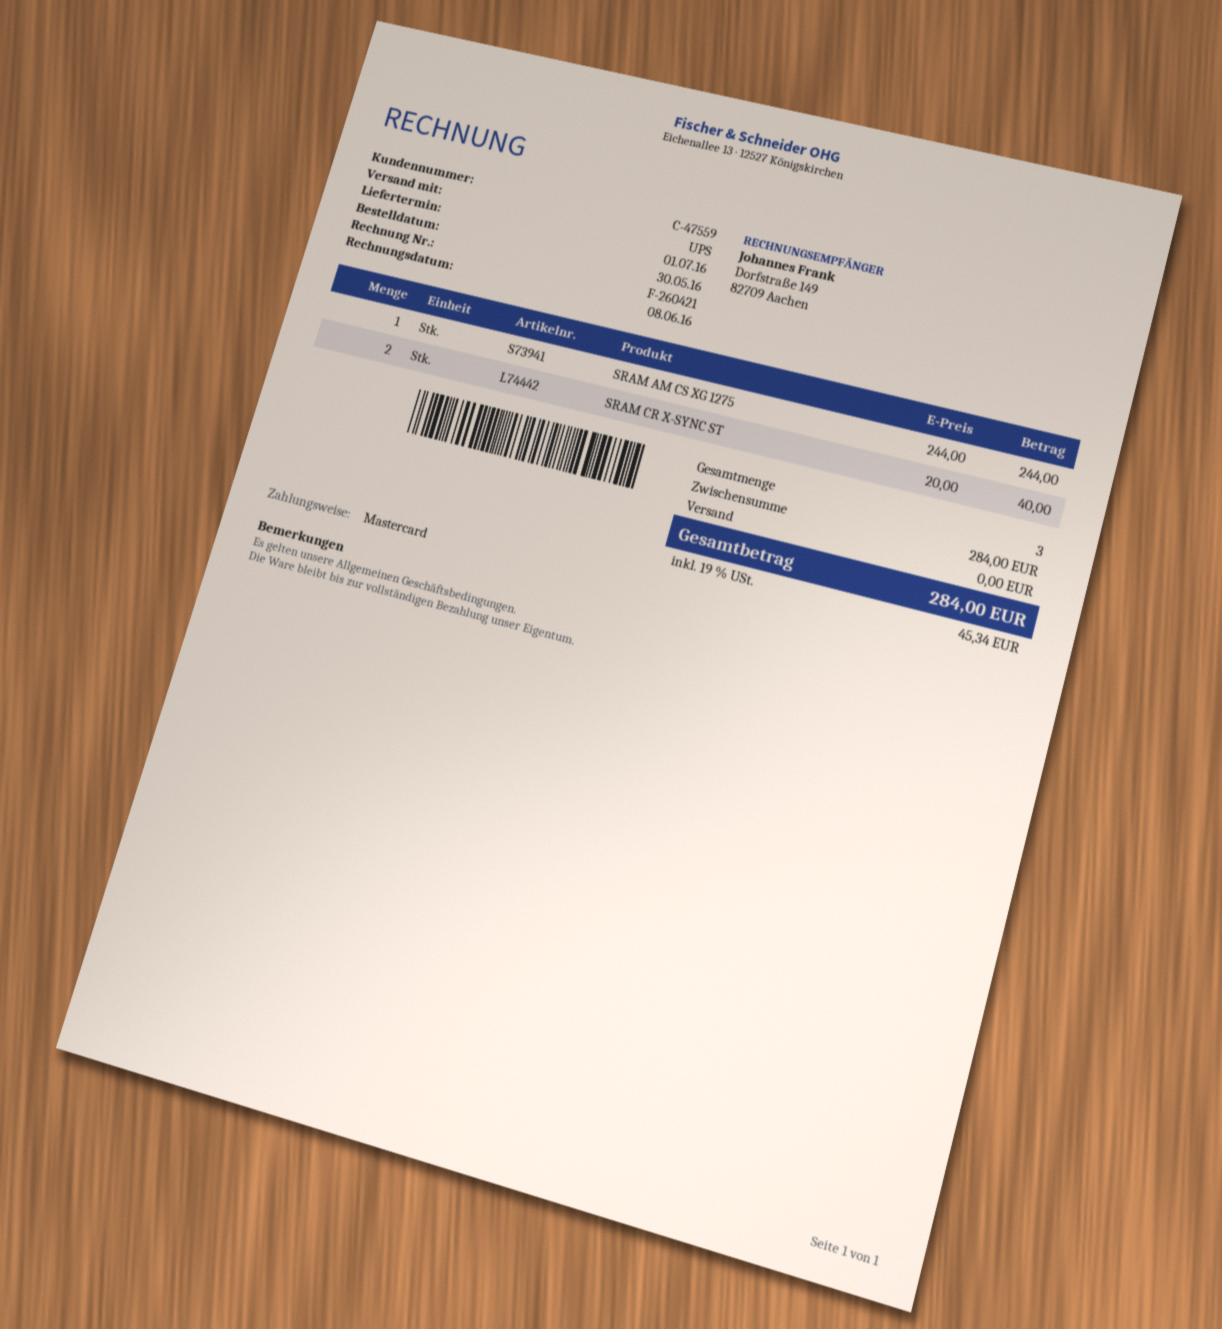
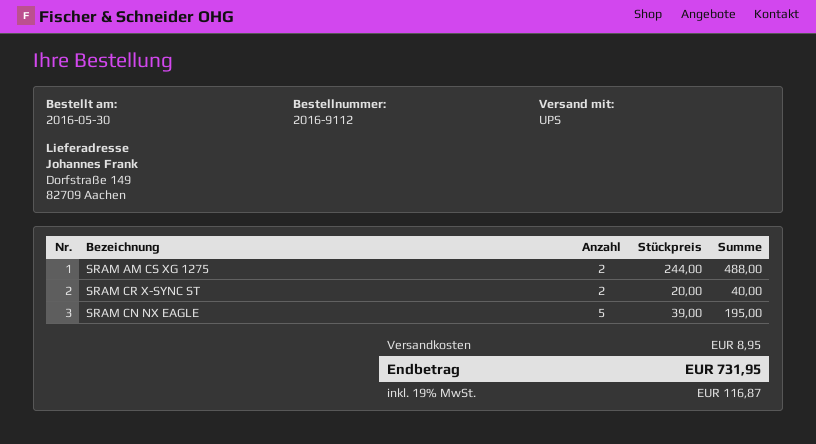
SRAM AM CS XG 1275: 1 x 244.00 = 244.00 -> 2 x 244.00 = 488.00
SRAM CN NX EAGLE: none -> 5 x 39.00 = 195.00
shipping: 0.00 -> 8.95
tax: 19% = 45.34 -> 19% = 116.87
total: 284.00 -> 731.95

